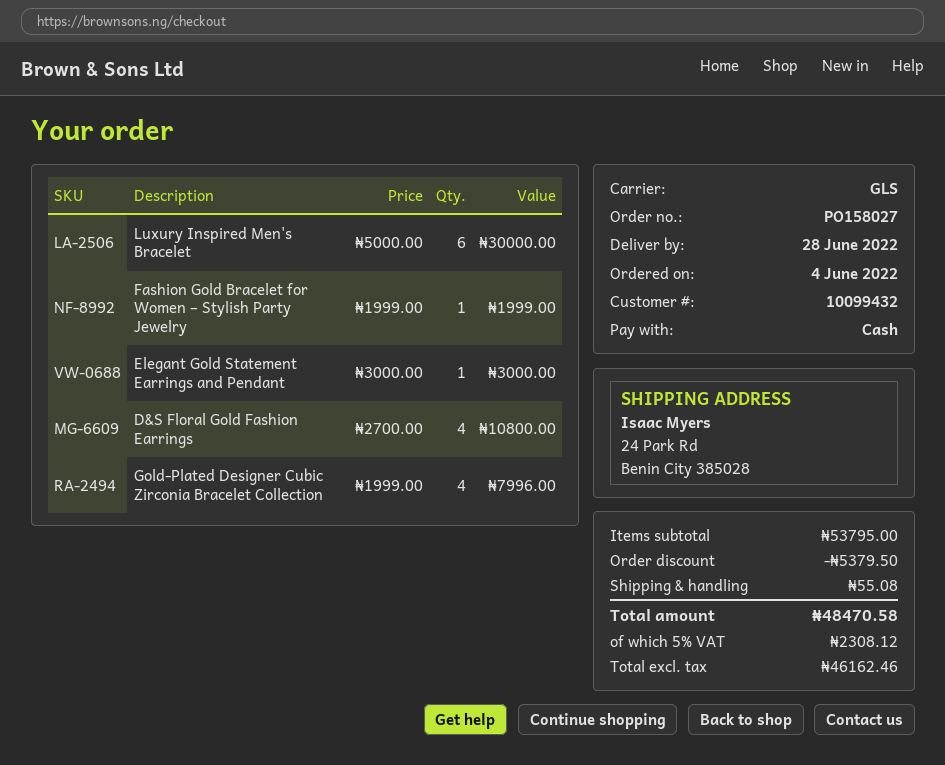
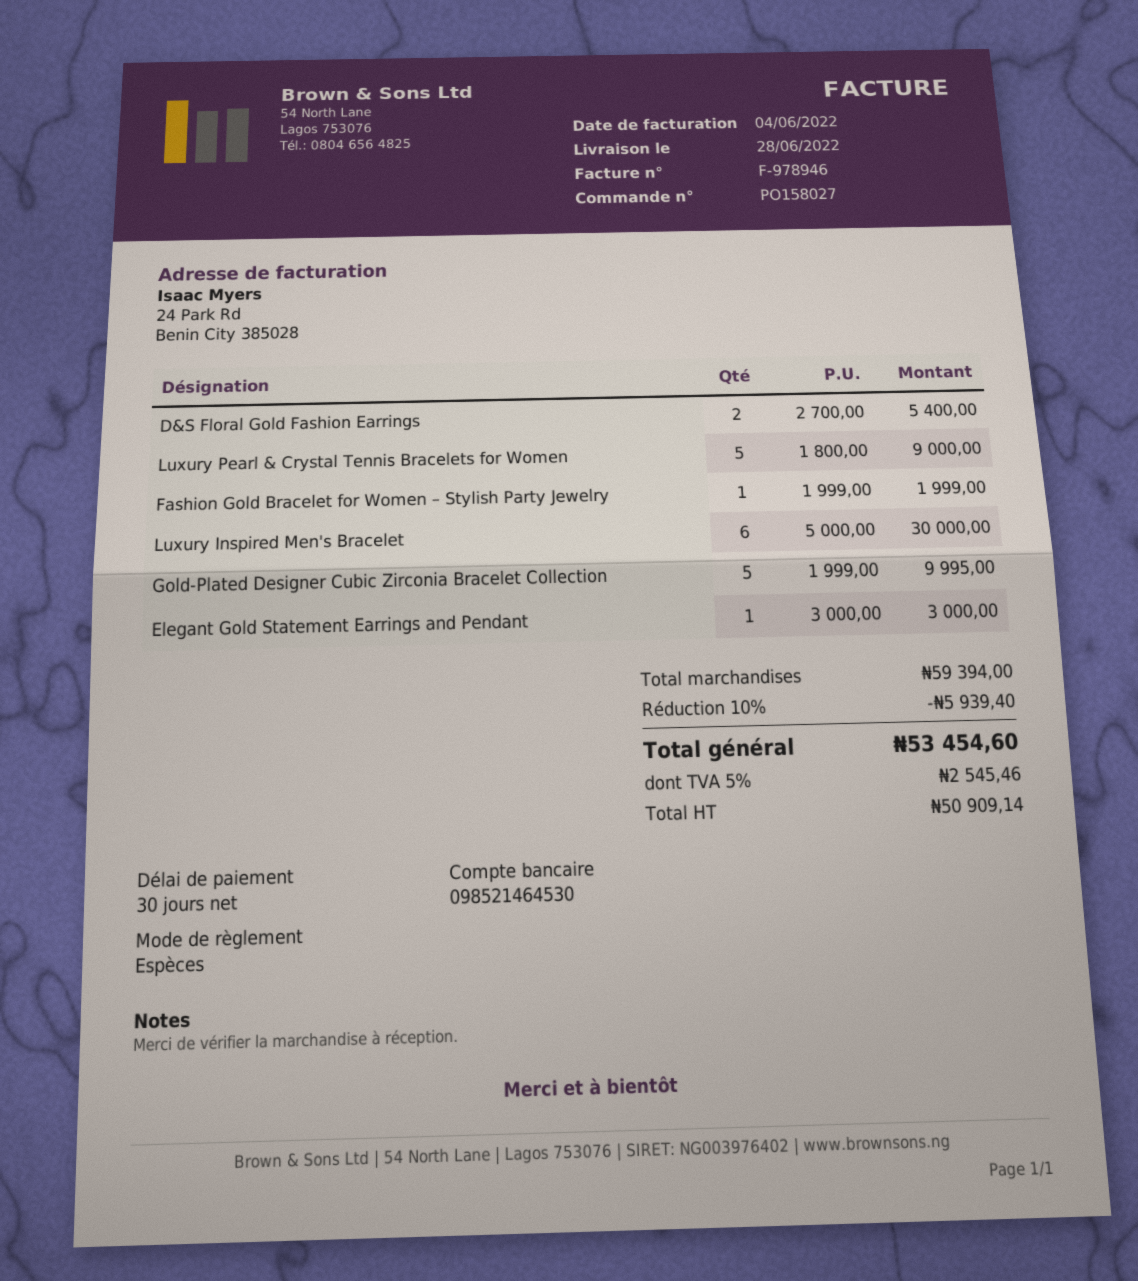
D&S Floral Gold Fashion Earrings: 4 x 2700.00 = 10800.00 -> 2 x 2700.00 = 5400.00
Gold-Plated Designer Cubic Zirconia Bracelet Collection: 4 x 1999.00 = 7996.00 -> 5 x 1999.00 = 9995.00
Luxury Pearl & Crystal Tennis Bracelets for Women: none -> 5 x 1800.00 = 9000.00
subtotal: 53795.00 -> 59394.00
discount: 5379.50 -> 5939.40
shipping: 55.08 -> none
net: 46162.46 -> 50909.14
tax: 5% = 2308.12 -> 5% = 2545.46
total: 48470.58 -> 53454.60

